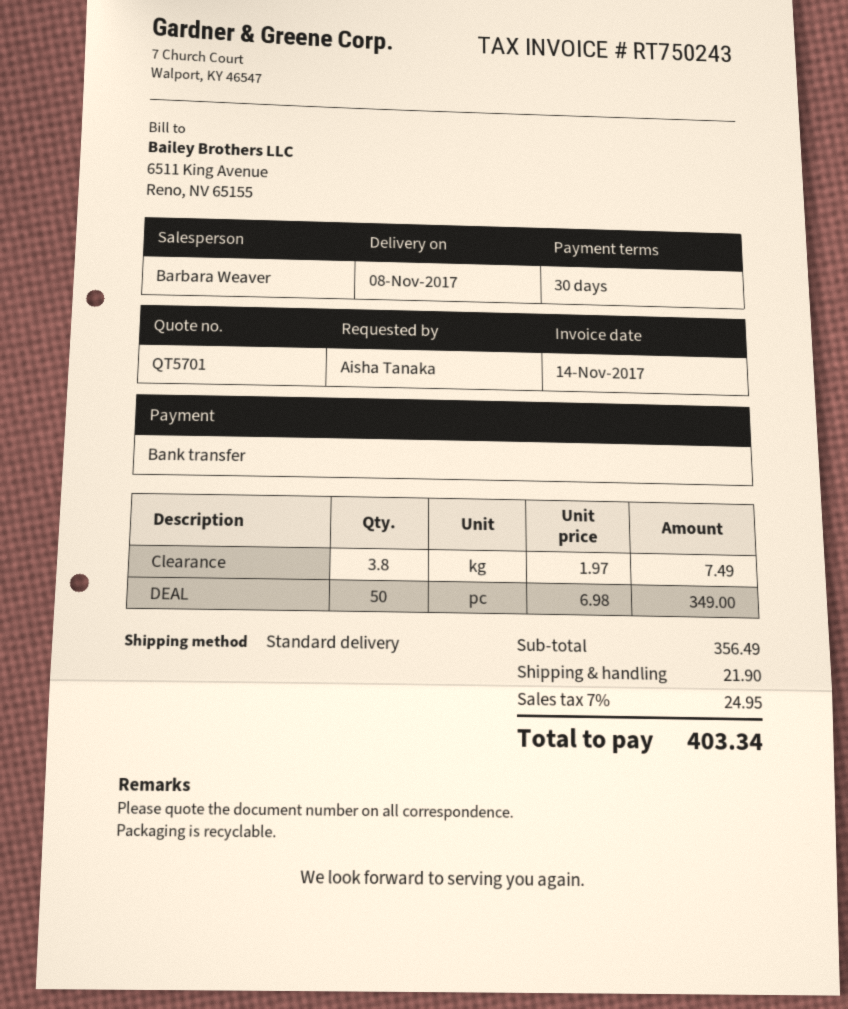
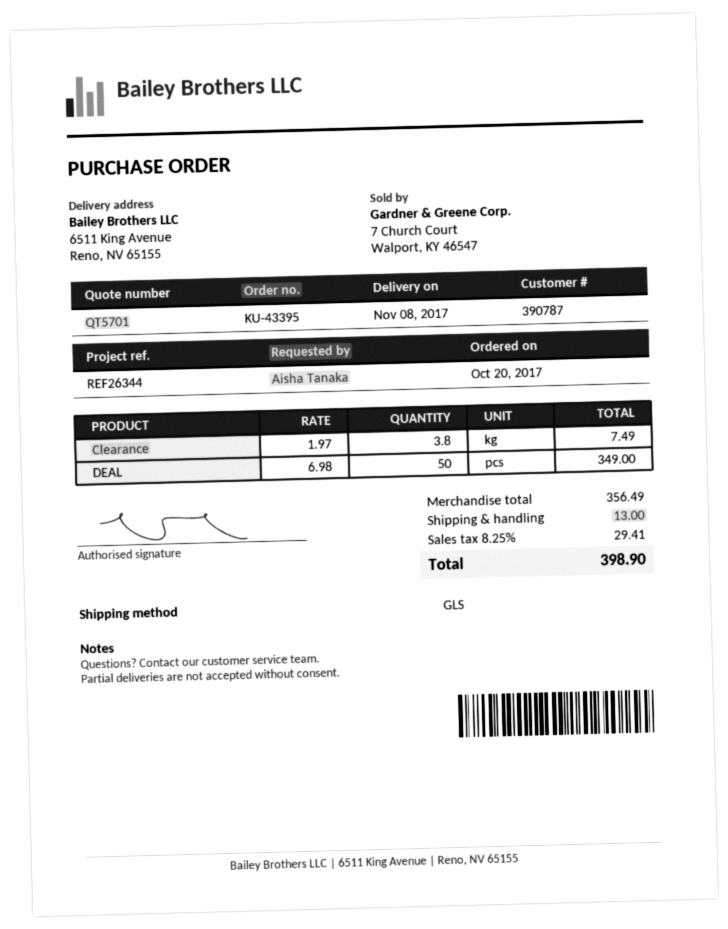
shipping method: standard -> GLS
shipping: 21.90 -> 13.00
tax: 7% = 24.95 -> 8.25% = 29.41
total: 403.34 -> 398.90

